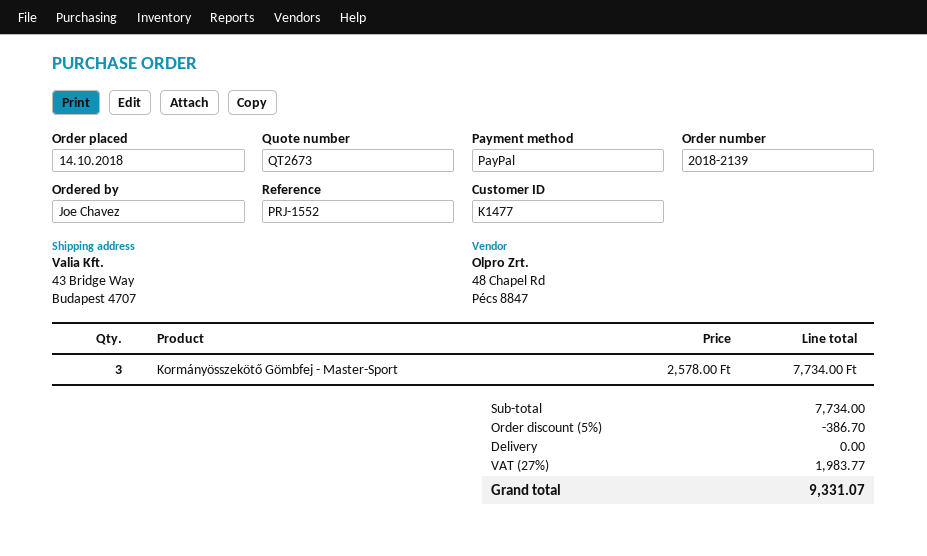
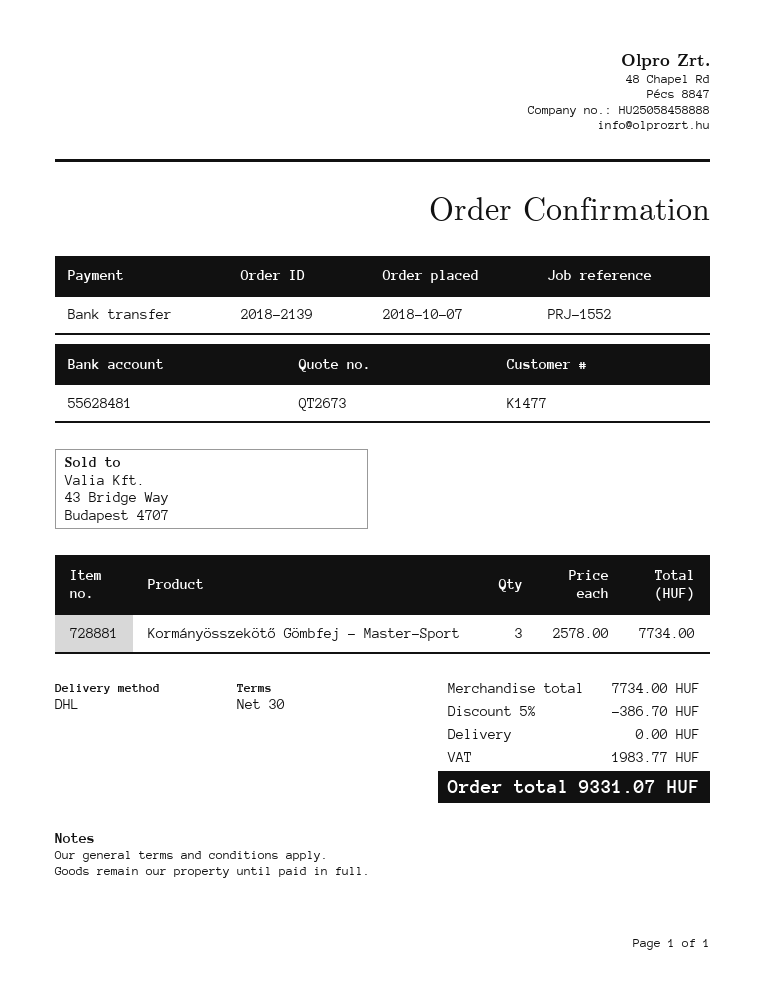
order date: 2018-10-14 -> 2018-10-07
payment method: PayPal -> bank transfer

